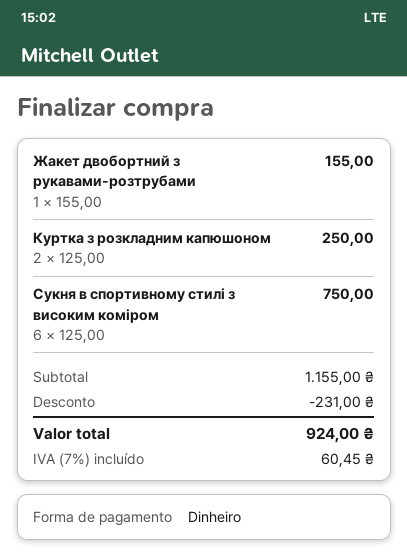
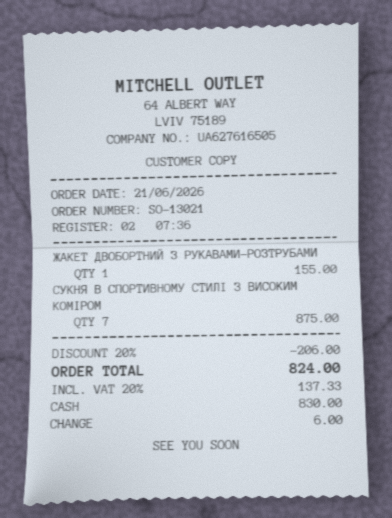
Куртка з розкладним капюшоном: 2 for 250.00 -> none
Сукня в спортивному стилі з високим коміром: 6 for 750.00 -> 7 for 875.00
discount: 231.00 -> 206.00
tax: 7% = 60.45 -> 20% = 137.33
total: 924.00 -> 824.00

